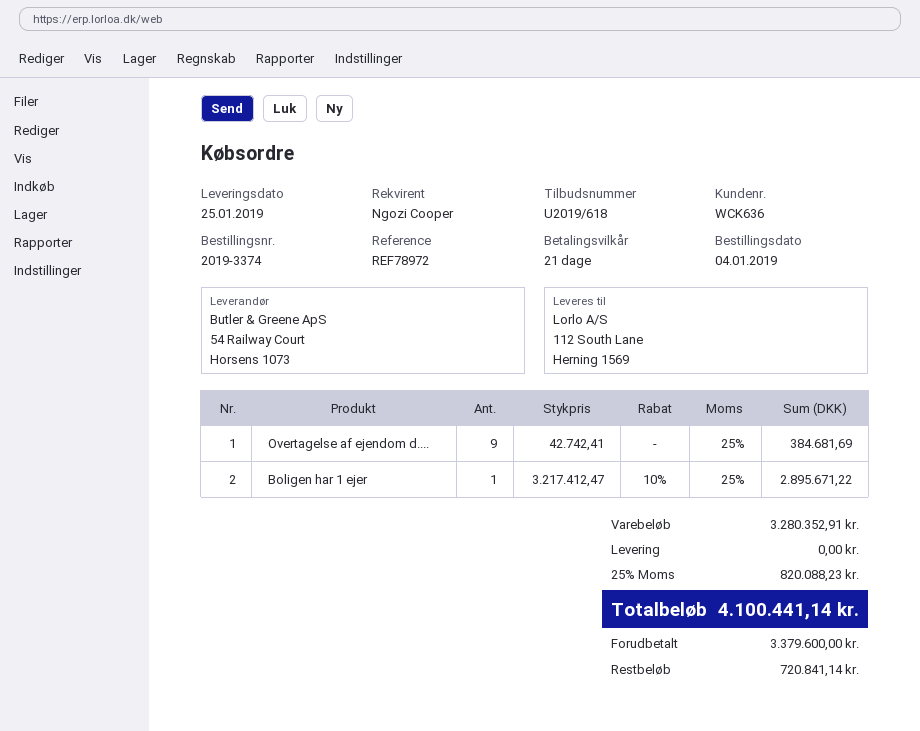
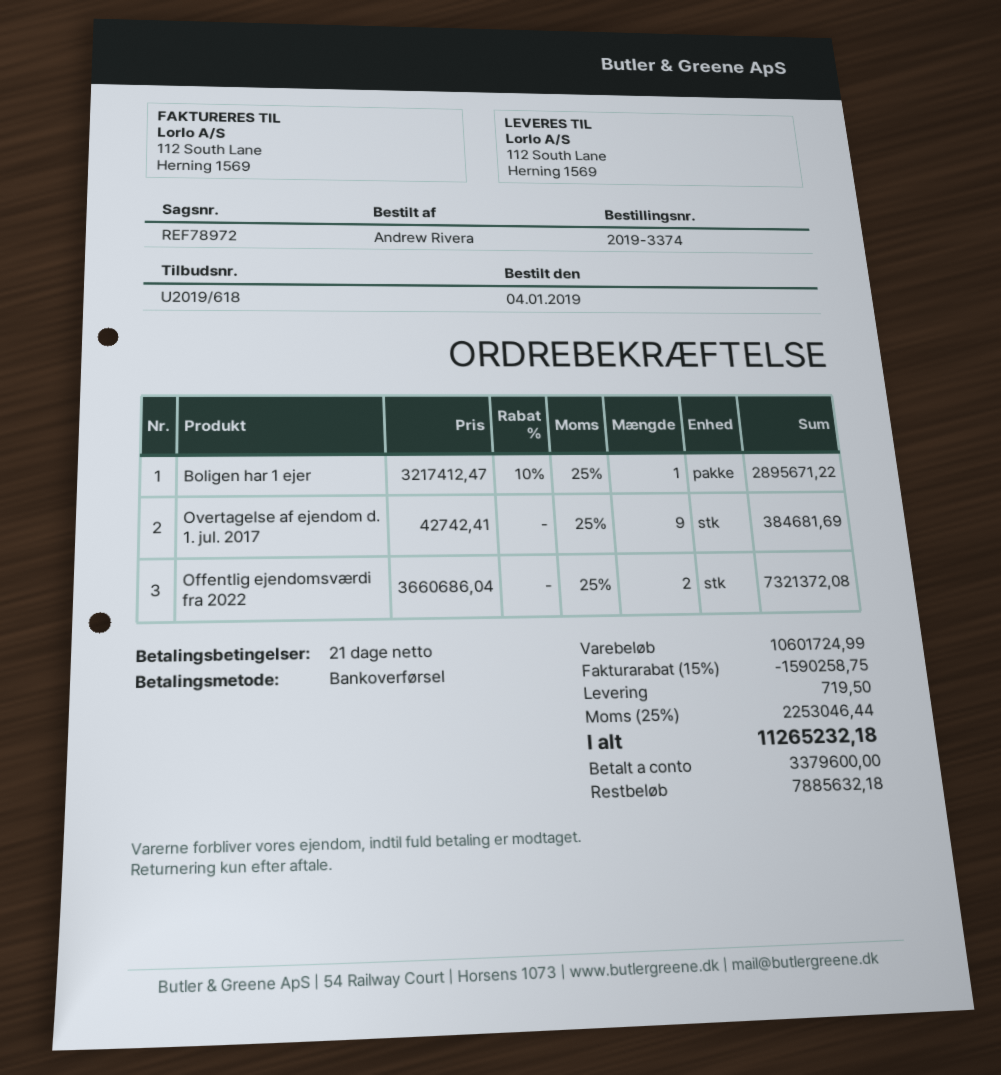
ordered by: Ngozi Cooper -> Andrew Rivera
Offentlig ejendomsværdi fra 2022: none -> 2 x 3660686.04 = 7321372.08
subtotal: 3280352.91 -> 10601724.99
discount: none -> 15% = 1590258.75
shipping: 0.00 -> 719.50
tax: 25% = 820088.23 -> 25% = 2253046.44
total: 4100441.14 -> 11265232.18
balance: 720841.14 -> 7885632.18

